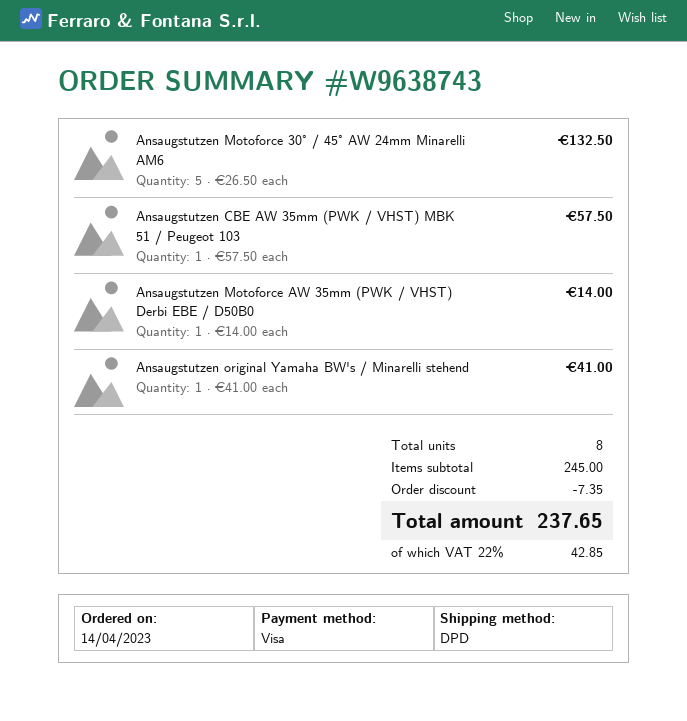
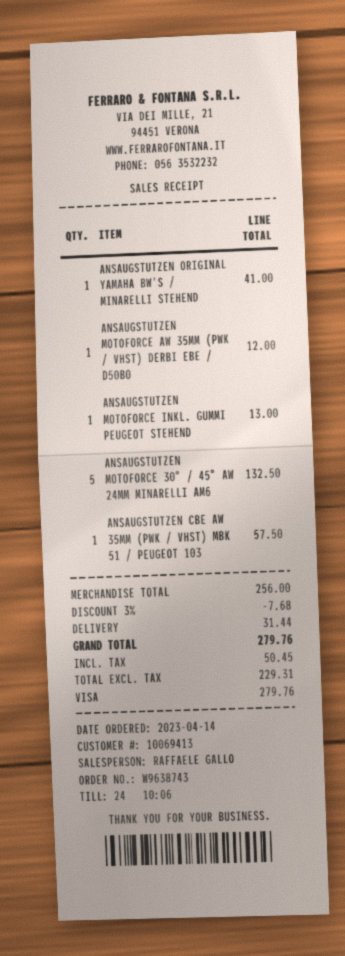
Ansaugstutzen Motoforce AW 35mm (PWK / VHST) Derbi EBE / D50B0: 1 for 14.00 -> 1 for 12.00
ANSAUGSTUTZEN MOTOFORCE INKL. GUMMI PEUGEOT STEHEND: none -> 1 for 13.00
subtotal: 245.00 -> 256.00
discount: 7.35 -> 7.68
shipping: none -> 31.44
tax: 42.85 -> 50.45
total: 237.65 -> 279.76

